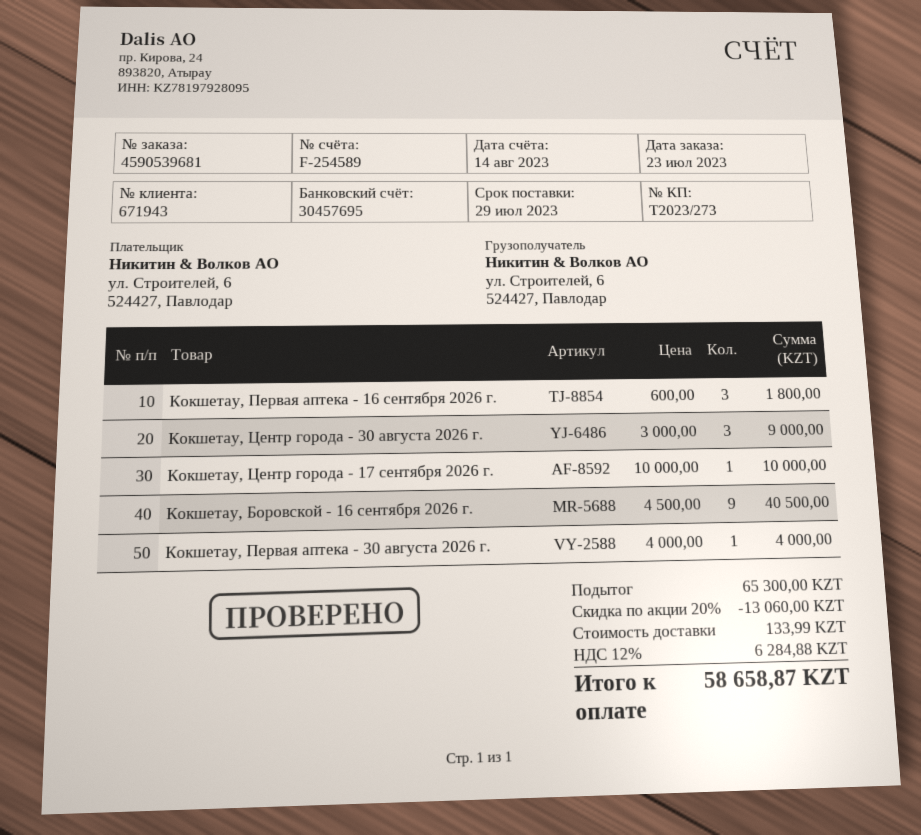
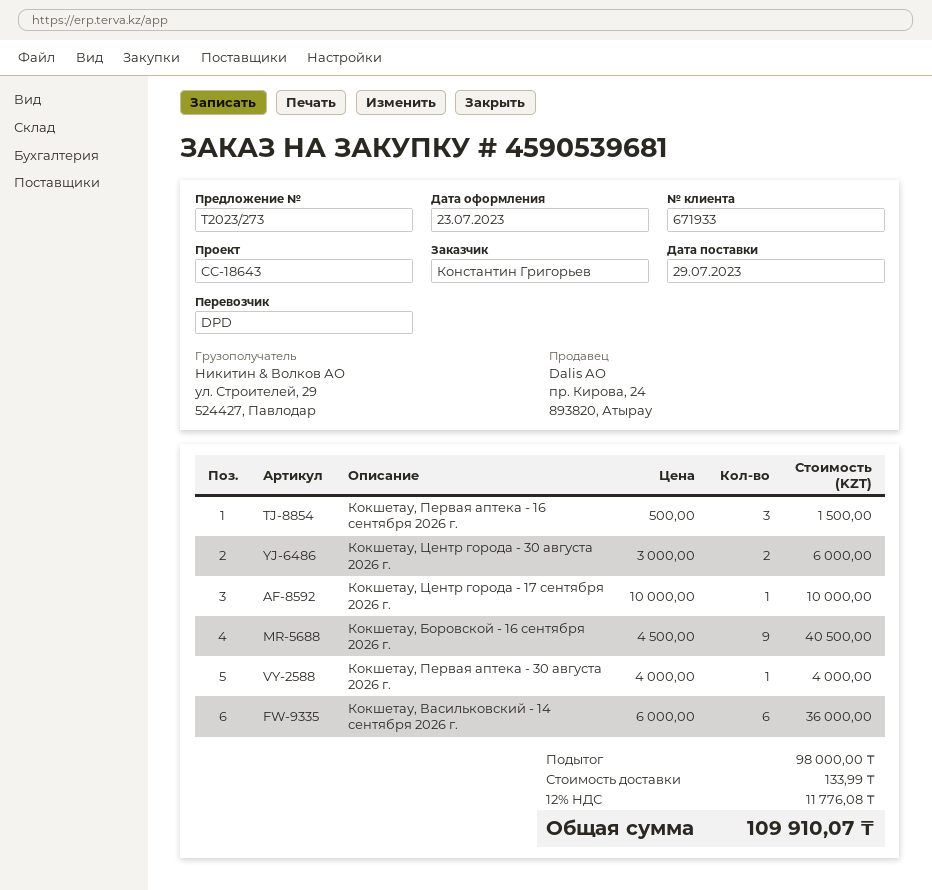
customer number: 671943 -> 671933
ship to: ул. Строителей, 6, 524427, Павлодар -> ул. Строителей, 29, 524427, Павлодар
Кокшетау, Первая аптека - 16 сентября 2026 г.: 3 x 600.00 = 1800.00 -> 3 x 500.00 = 1500.00
Кокшетау, Центр города - 30 августа 2026 г.: 3 x 3000.00 = 9000.00 -> 2 x 3000.00 = 6000.00
Кокшетау, Васильковский - 14 сентября 2026 г.: none -> 6 x 6000.00 = 36000.00
subtotal: 65300.00 -> 98000.00
discount: 20% = 13060.00 -> none
tax: 12% = 6284.88 -> 12% = 11776.08
total: 58658.87 -> 109910.07

